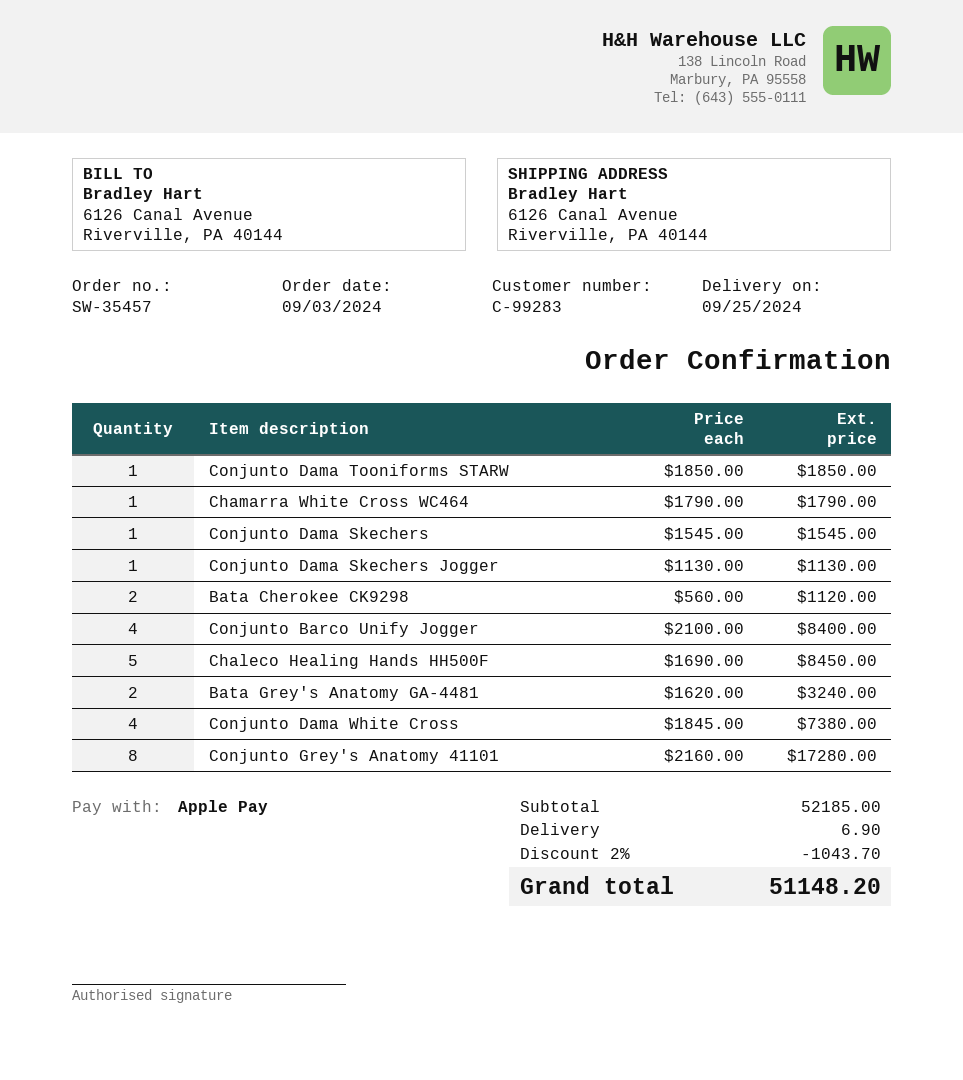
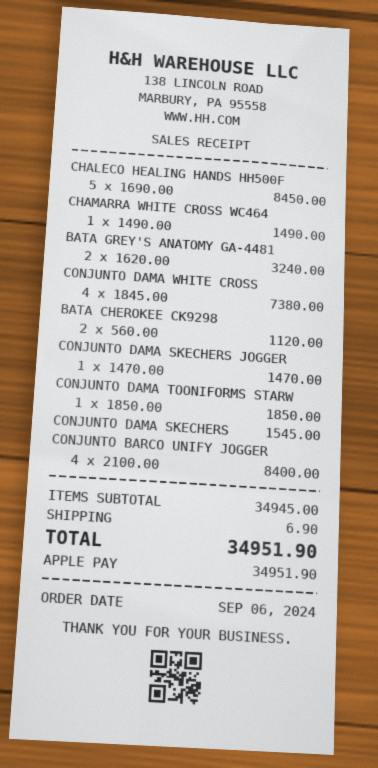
order date: 2024-09-03 -> 2024-09-06
Chamarra White Cross WC464: 1 x 1790.00 = 1790.00 -> 1 x 1490.00 = 1490.00
Conjunto Dama Skechers Jogger: 1 x 1130.00 = 1130.00 -> 1 x 1470.00 = 1470.00
Conjunto Grey's Anatomy 41101: 8 x 2160.00 = 17280.00 -> none
subtotal: 52185.00 -> 34945.00
discount: 2% = 1043.70 -> none
total: 51148.20 -> 34951.90

